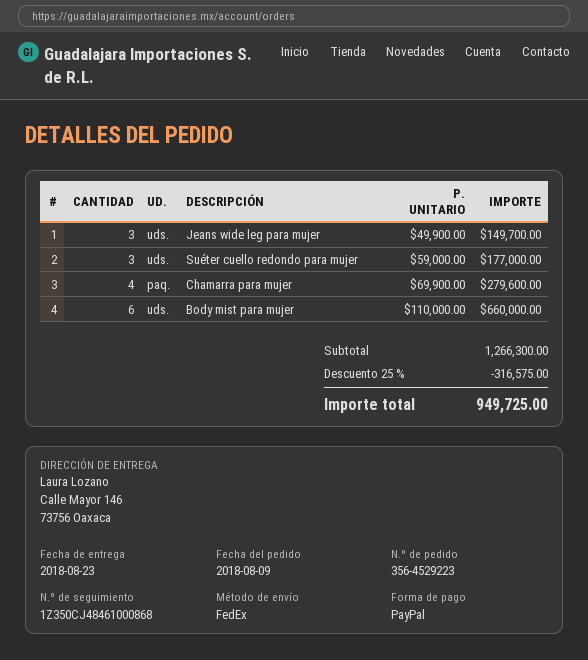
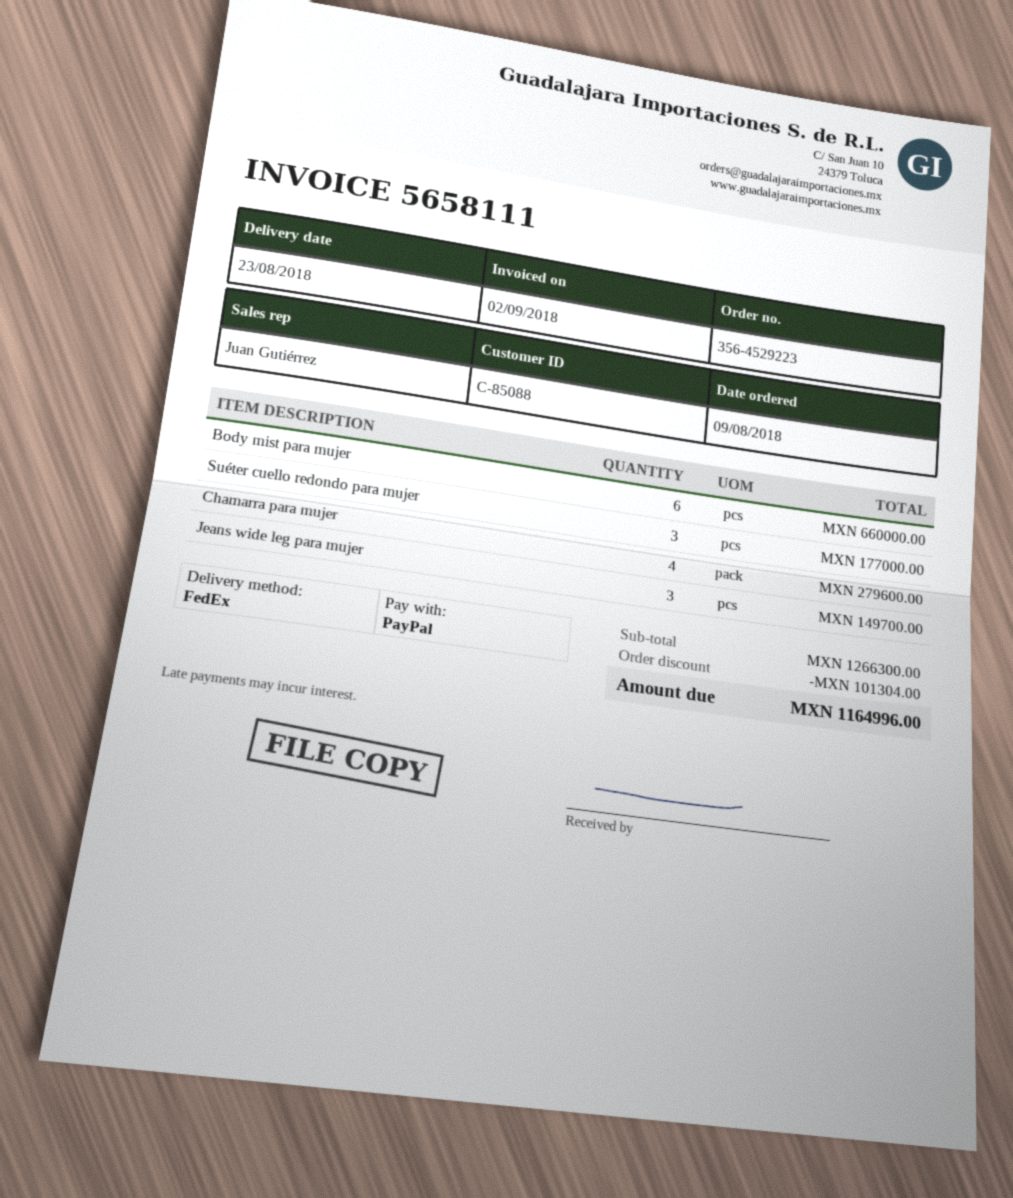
discount: 316575.00 -> 101304.00
total: 949725.00 -> 1164996.00

